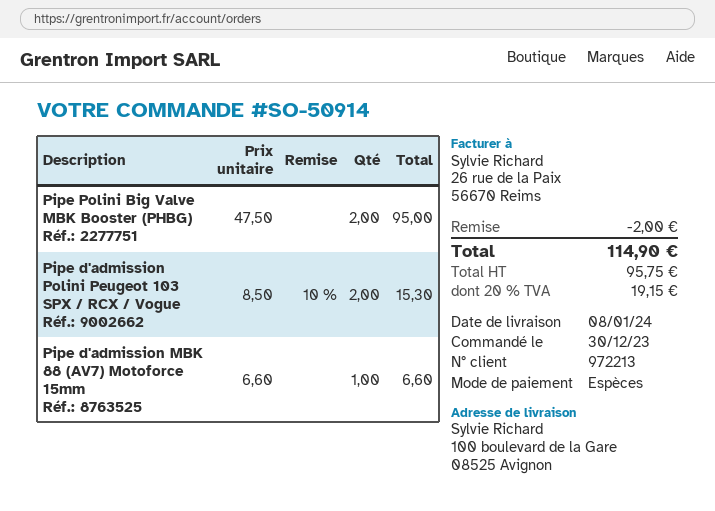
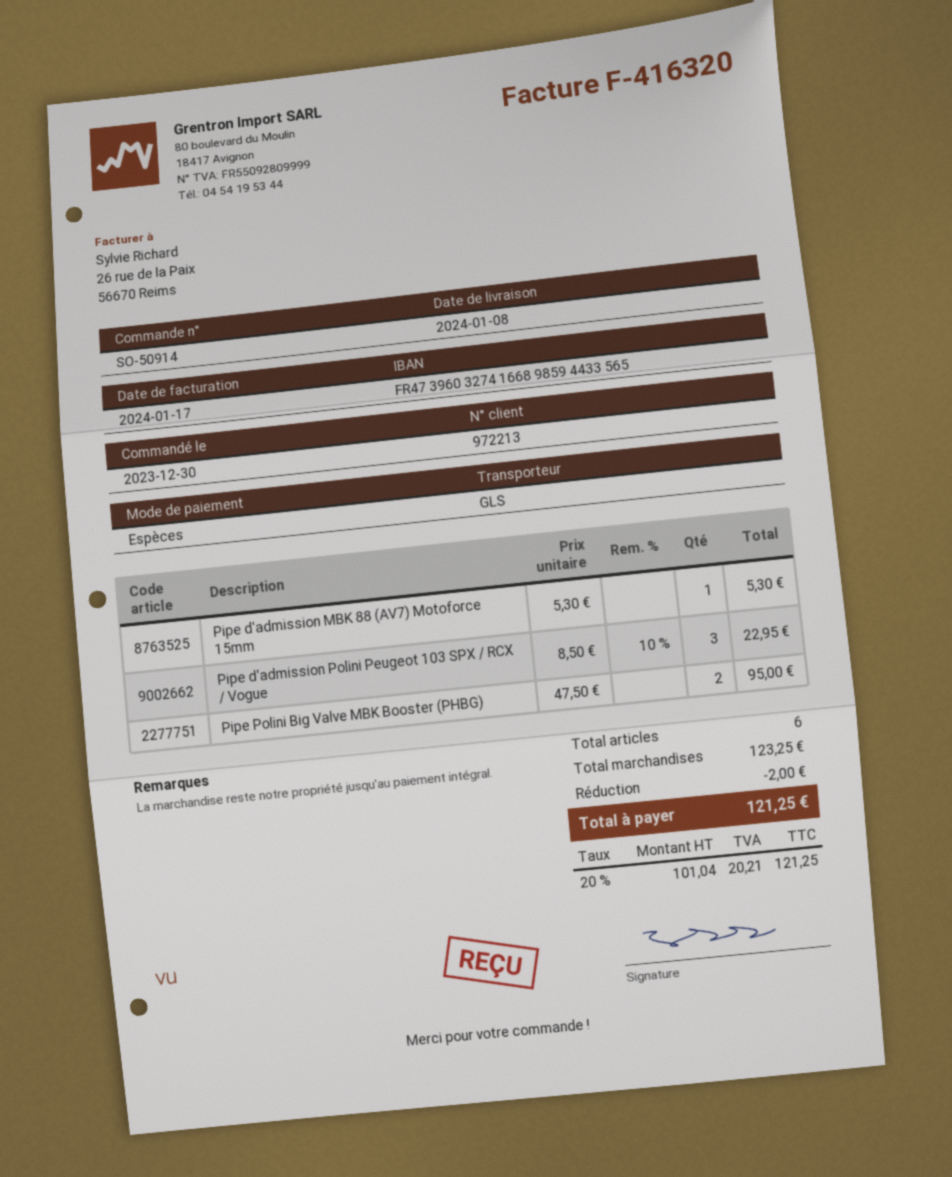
Pipe d'admission Polini Peugeot 103 SPX / RCX / Vogue: 2 x 8.50 - 10% = 15.30 -> 3 x 8.50 - 10% = 22.95
Pipe d'admission MBK 88 (AV7) Motoforce 15mm: 1 x 6.60 = 6.60 -> 1 x 5.30 = 5.30
net: 95.75 -> 101.04
tax: 20% = 19.15 -> 20% = 20.21
total: 114.90 -> 121.25

